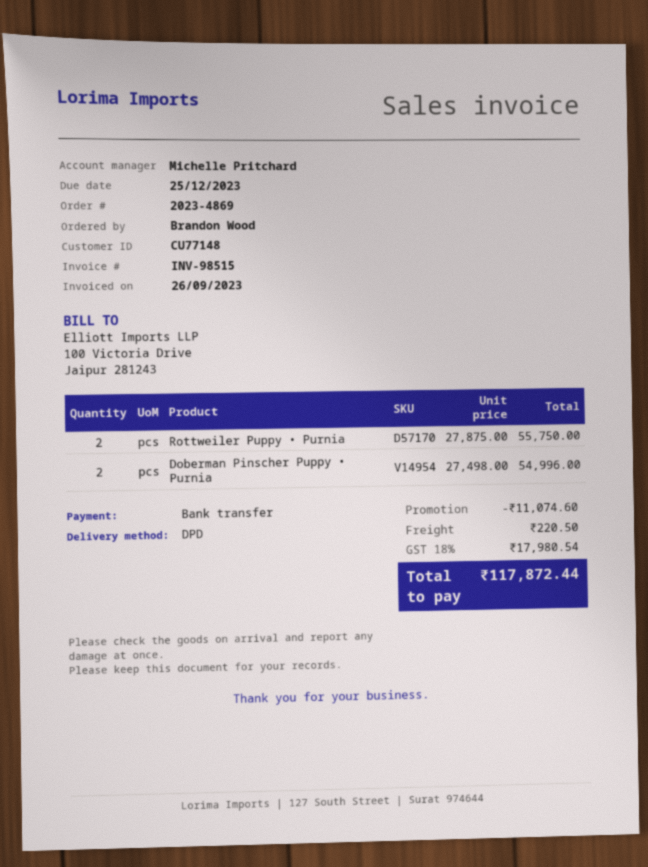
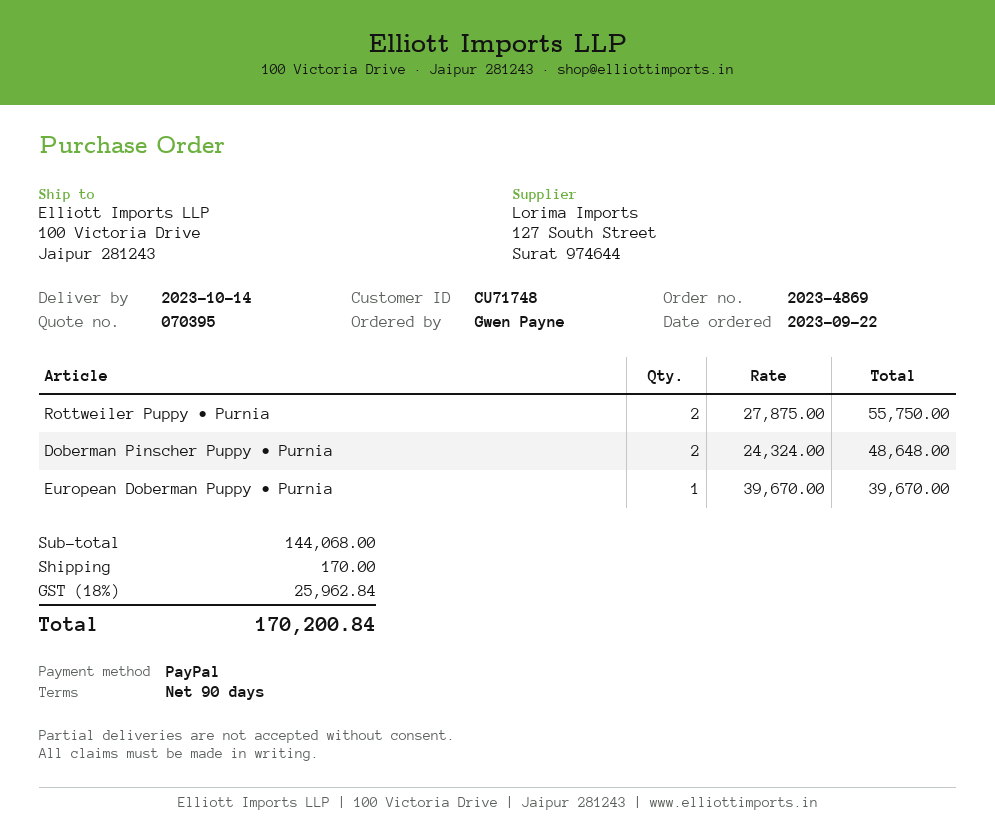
customer number: CU77148 -> CU71748
ordered by: Brandon Wood -> Gwen Payne
payment method: bank transfer -> PayPal
Doberman Pinscher Puppy • Purnia: 2 x 27498.00 = 54996.00 -> 2 x 24324.00 = 48648.00
European Doberman Puppy • Purnia: none -> 1 x 39670.00 = 39670.00
discount: 11074.60 -> none
shipping: 220.50 -> 170.00
tax: 18% = 17980.54 -> 18% = 25962.84
total: 117872.44 -> 170200.84

